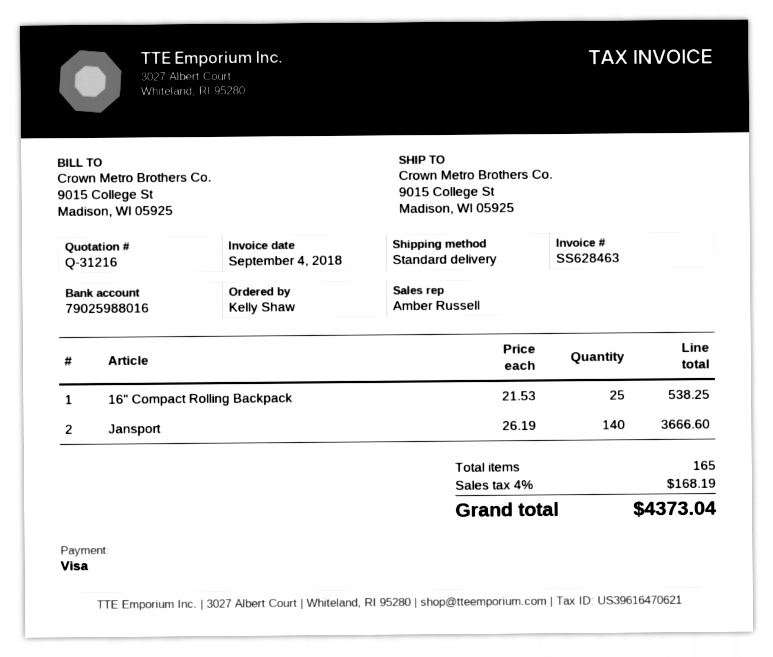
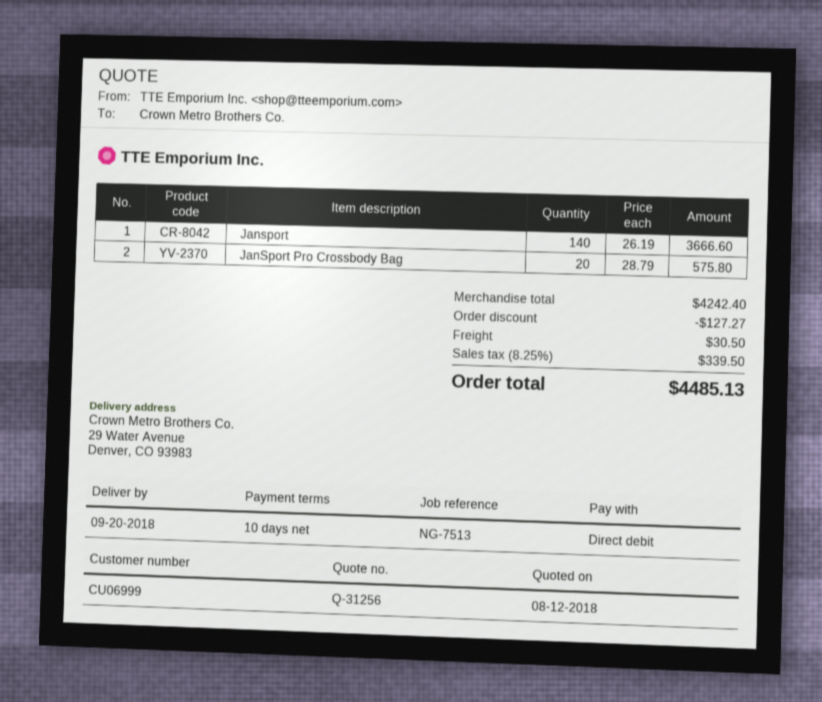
quote number: Q-31216 -> Q-31256
payment method: Visa -> direct debit
ship to: 9015 College St, Madison, WI 05925 -> 29 Water Avenue, Denver, CO 93983
16" Compact Rolling Backpack: 25 x 21.53 = 538.25 -> none
JanSport Pro Crossbody Bag: none -> 20 x 28.79 = 575.80
discount: none -> 127.27
shipping: none -> 30.50
tax: 4% = 168.19 -> 8.25% = 339.50
total: 4373.04 -> 4485.13

